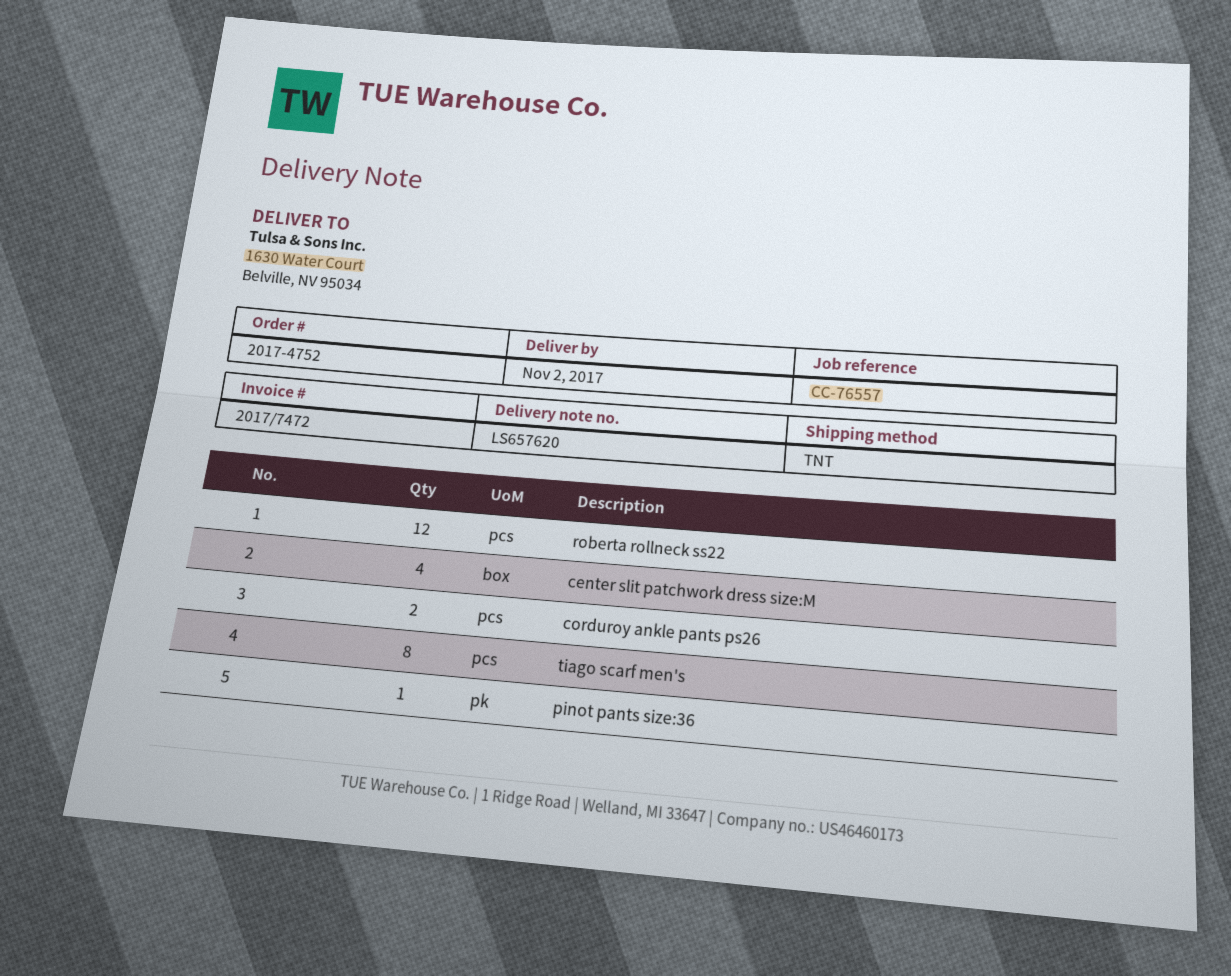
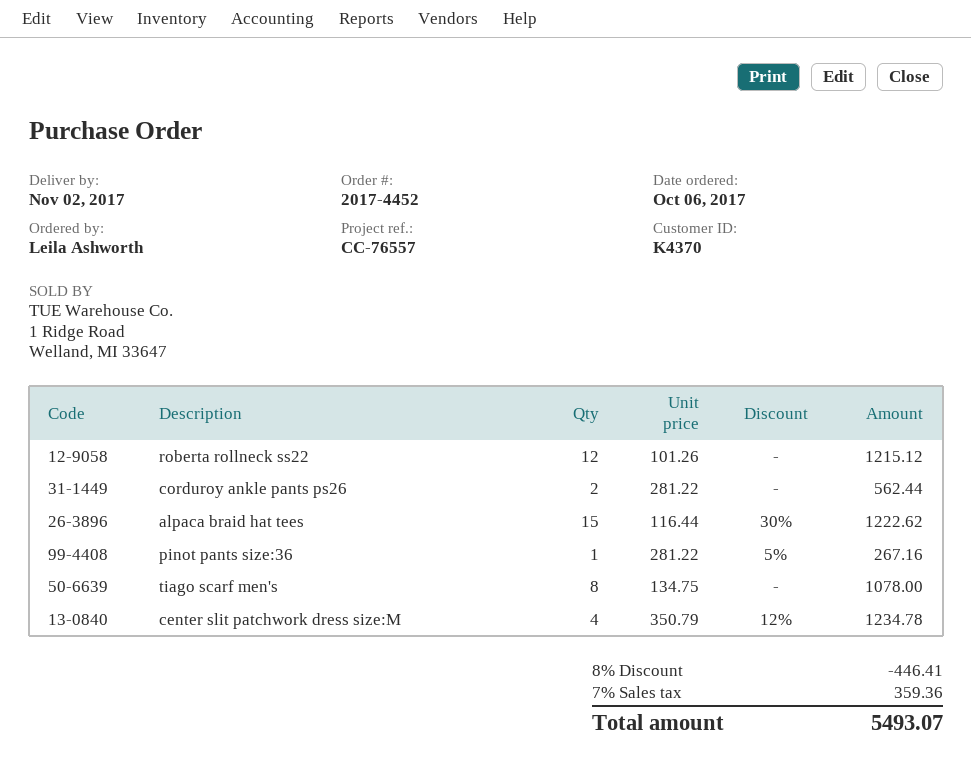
order number: 2017-4752 -> 2017-4452
alpaca braid hat tees: none -> 15

